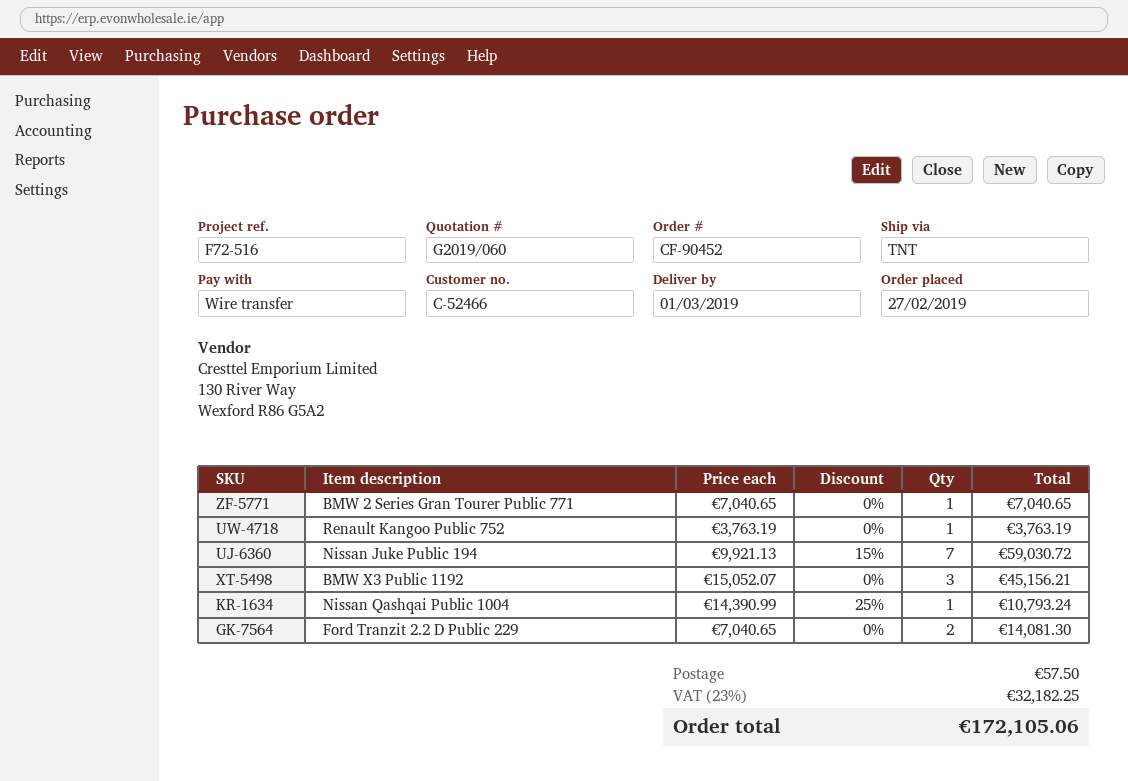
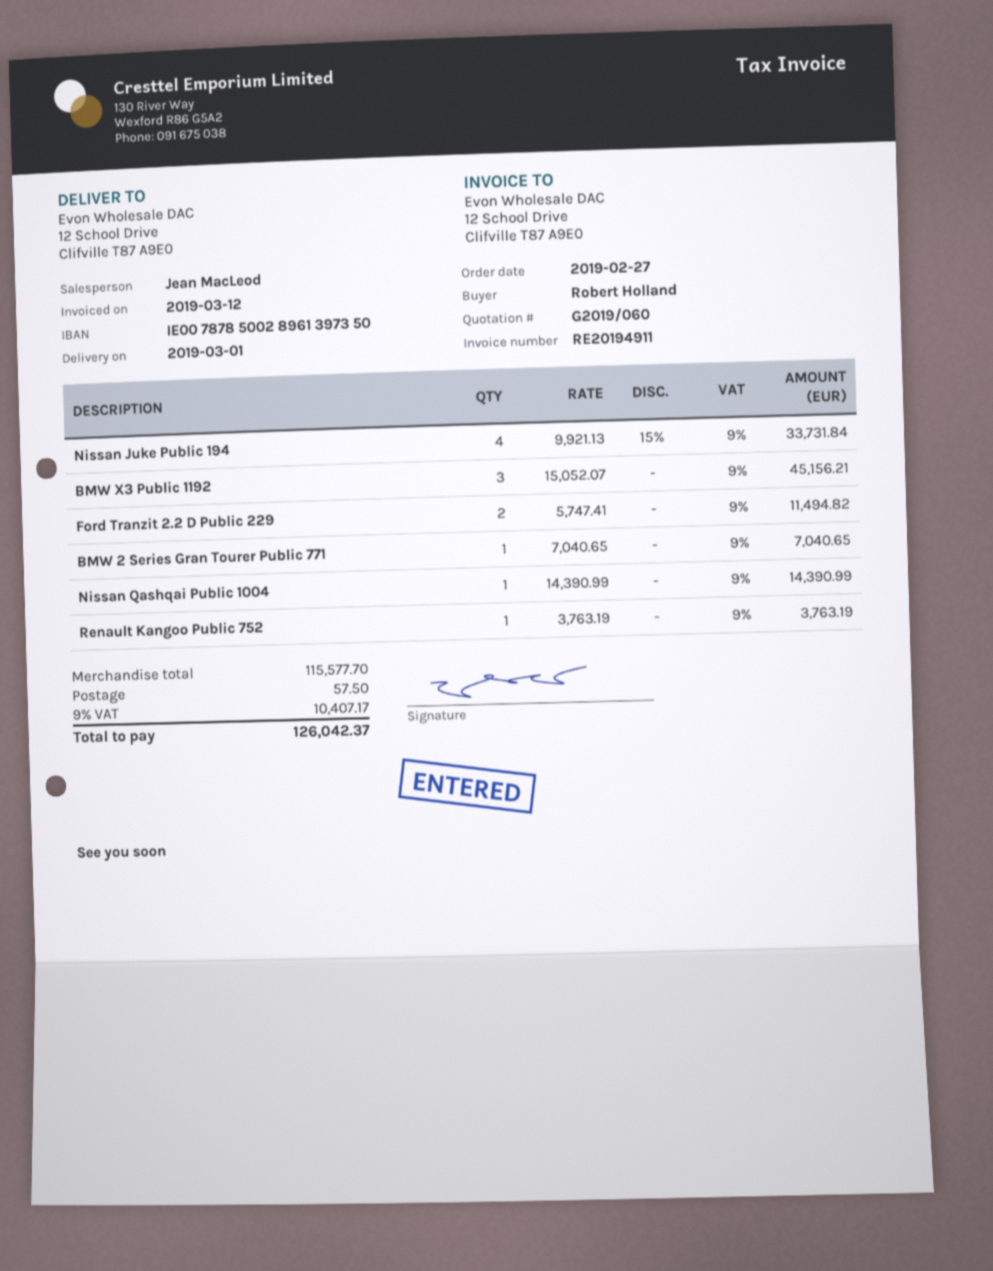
Nissan Juke Public 194: 7 x 9921.13 - 15% = 59030.72 -> 4 x 9921.13 - 15% = 33731.84
Nissan Qashqai Public 1004: 1 x 14390.99 - 25% = 10793.24 -> 1 x 14390.99 = 14390.99
Ford Tranzit 2.2 D Public 229: 2 x 7040.65 = 14081.30 -> 2 x 5747.41 = 11494.82
tax: 23% = 32182.25 -> 9% = 10407.17
total: 172105.06 -> 126042.37

